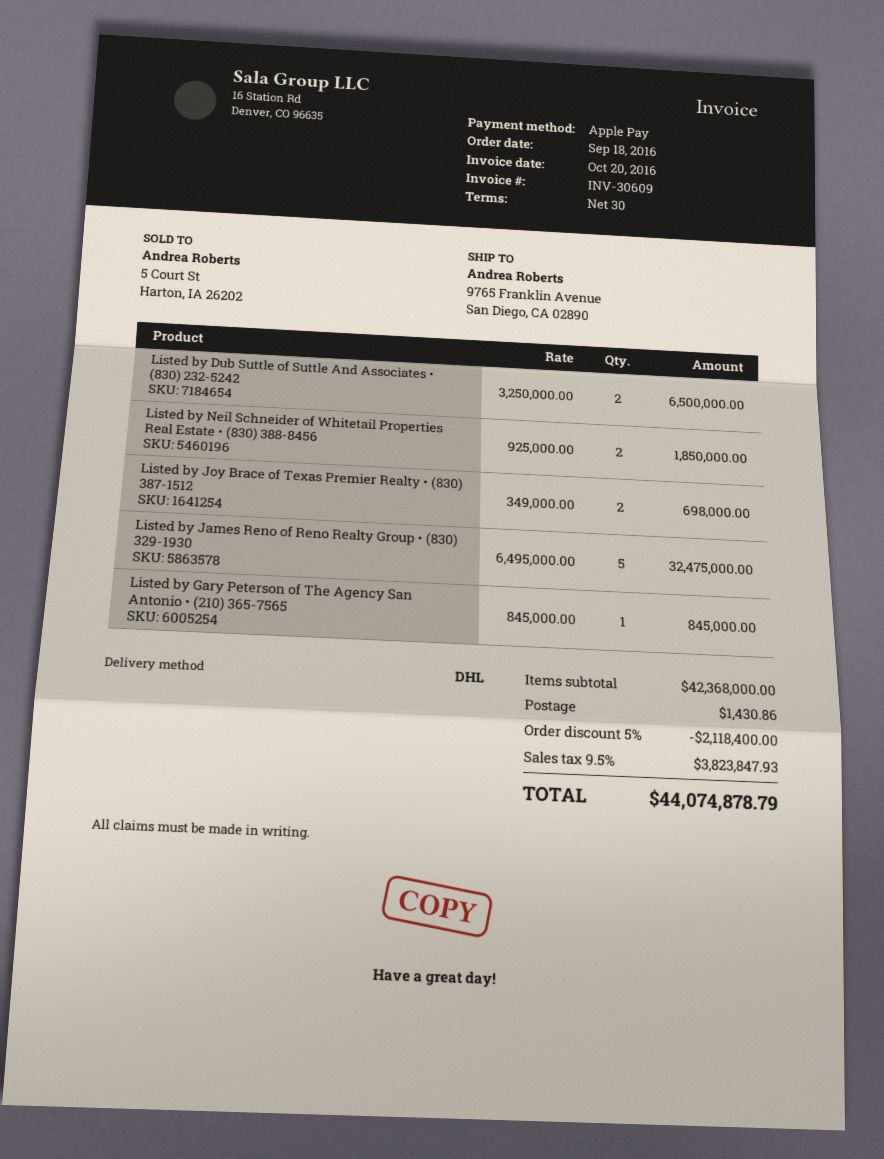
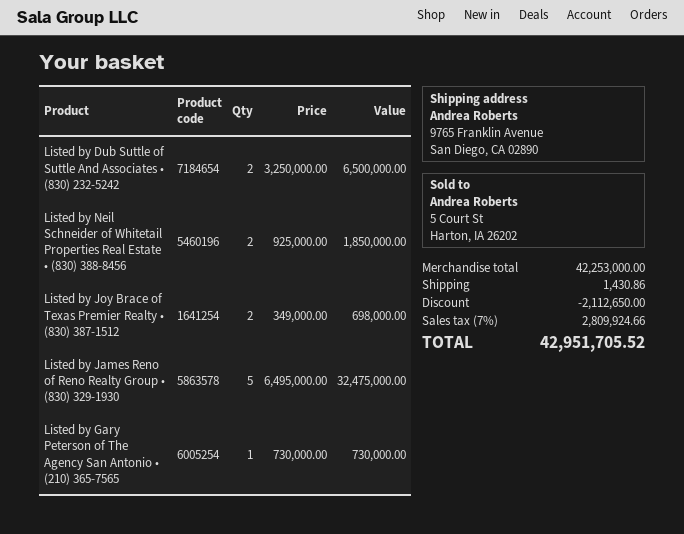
Listed by Gary Peterson of The Agency San Antonio • (210) 365-7565: 1 x 845000.00 = 845000.00 -> 1 x 730000.00 = 730000.00
subtotal: 42368000.00 -> 42253000.00
discount: 2118400.00 -> 2112650.00
tax: 9.5% = 3823847.93 -> 7% = 2809924.66
total: 44074878.79 -> 42951705.52

